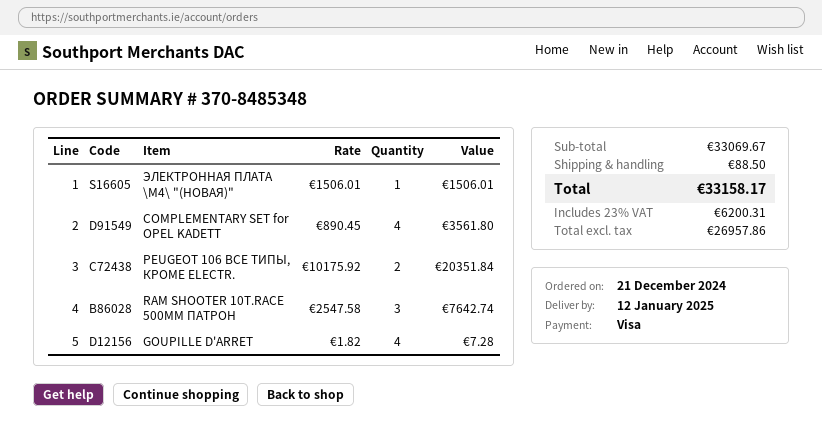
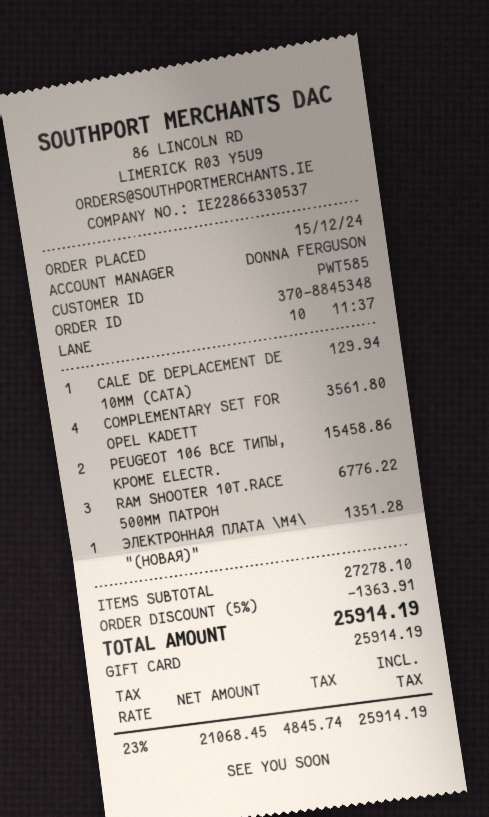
order number: 370-8485348 -> 370-8845348
order date: 2024-12-21 -> 2024-12-15
payment method: Visa -> gift card
ЭЛЕКТРОННАЯ ПЛАТА \M4\ "(НОВАЯ)": 1 for 1506.01 -> 1 for 1351.28
PEUGEOT 106 ВСЕ ТИПЫ, КРОМЕ ELECTR.: 2 for 20351.84 -> 2 for 15458.86
RAM SHOOTER 10T.RACE 500MM ПАТРОН: 3 for 7642.74 -> 3 for 6776.22
GOUPILLE D'ARRET: 4 for 7.28 -> none
CALE DE DEPLACEMENT DE 10MM (CATA): none -> 1 for 129.94
subtotal: 33069.67 -> 27278.10
discount: none -> 5% = 1363.91
shipping: 88.50 -> none
net: 26957.86 -> 21068.45
tax: 23% = 6200.31 -> 23% = 4845.74
total: 33158.17 -> 25914.19

